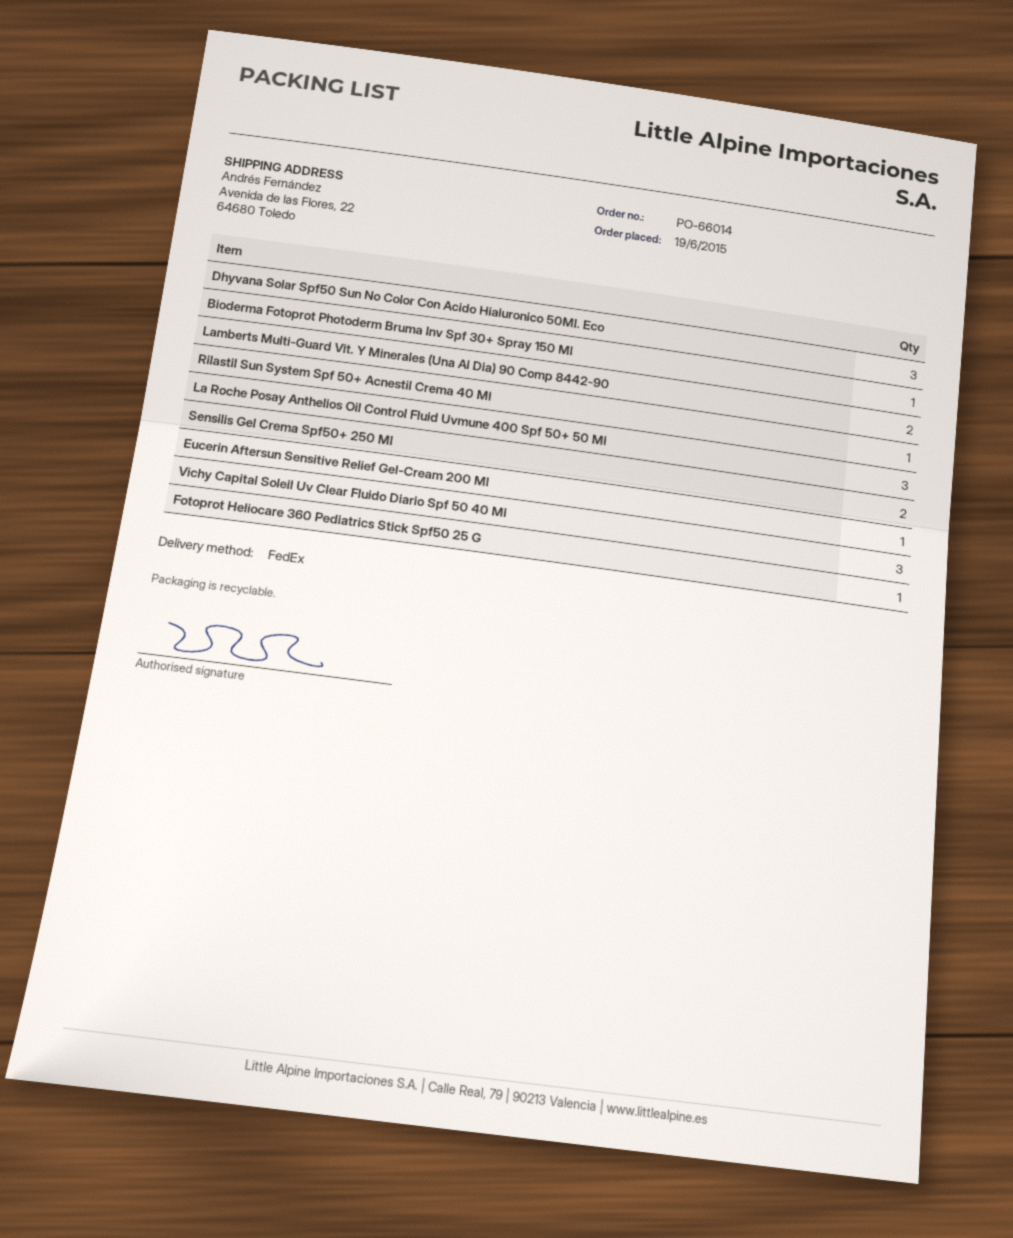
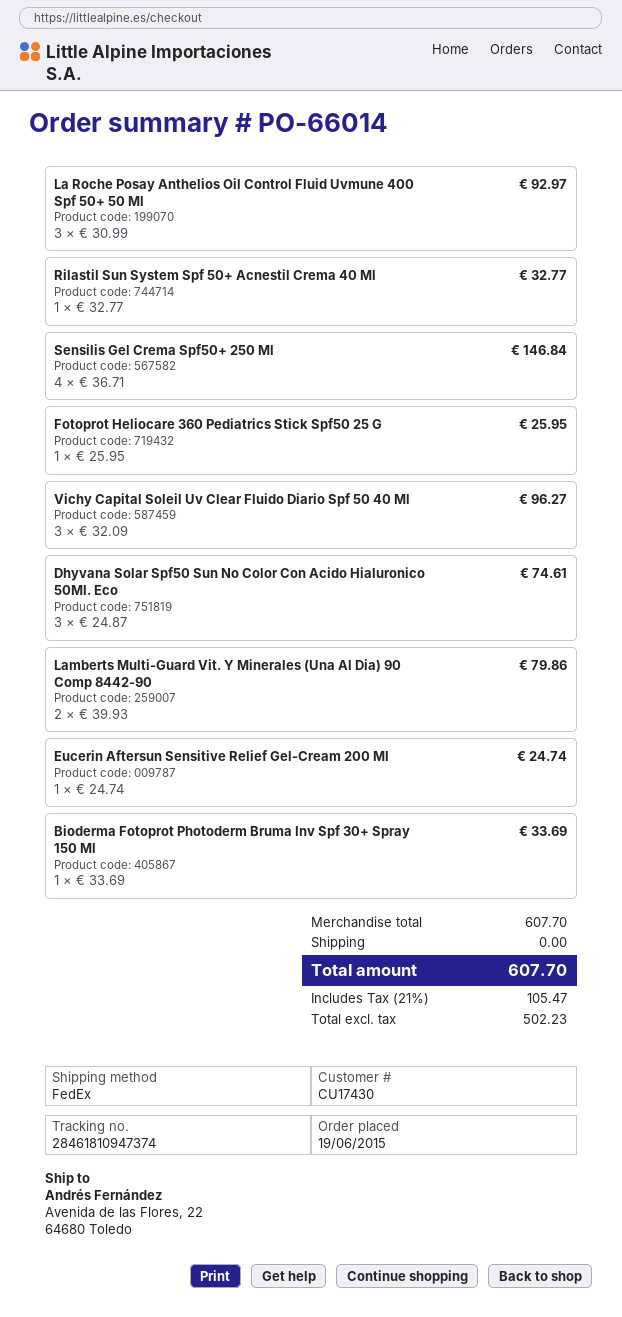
Sensilis Gel Crema Spf50+ 250 Ml: 2 -> 4

